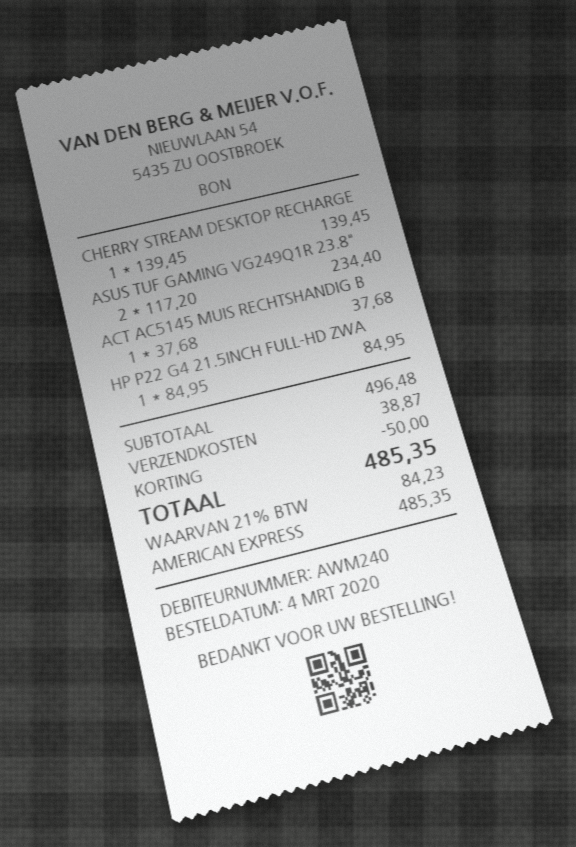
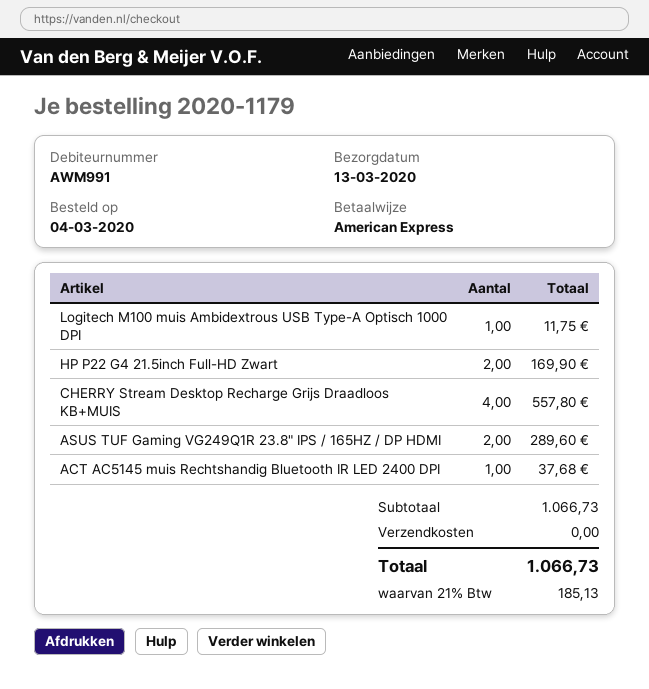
customer number: AWM240 -> AWM991
CHERRY STREAM DESKTOP RECHARGE: 1 for 139.45 -> 4 for 557.80
ASUS TUF GAMING VG249Q1R 23.8": 2 for 234.40 -> 2 for 289.60
HP P22 G4 21.5INCH FULL-HD ZWA: 1 for 84.95 -> 2 for 169.90
Logitech M100 muis Ambidextrous USB Type-A Optisch 1000 DPI: none -> 1 for 11.75
subtotal: 496.48 -> 1066.73
discount: 50.00 -> none
shipping: 38.87 -> 0.00
tax: 21% = 84.23 -> 21% = 185.13
total: 485.35 -> 1066.73

